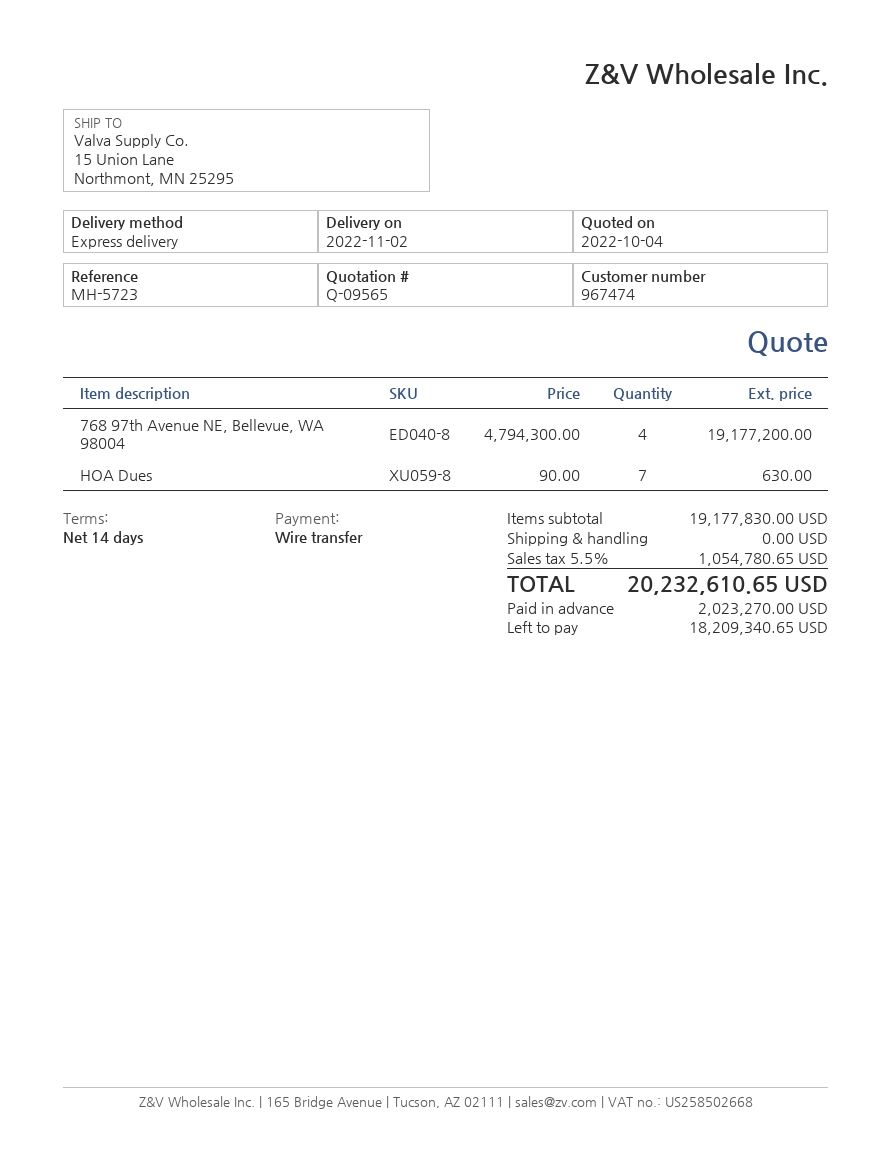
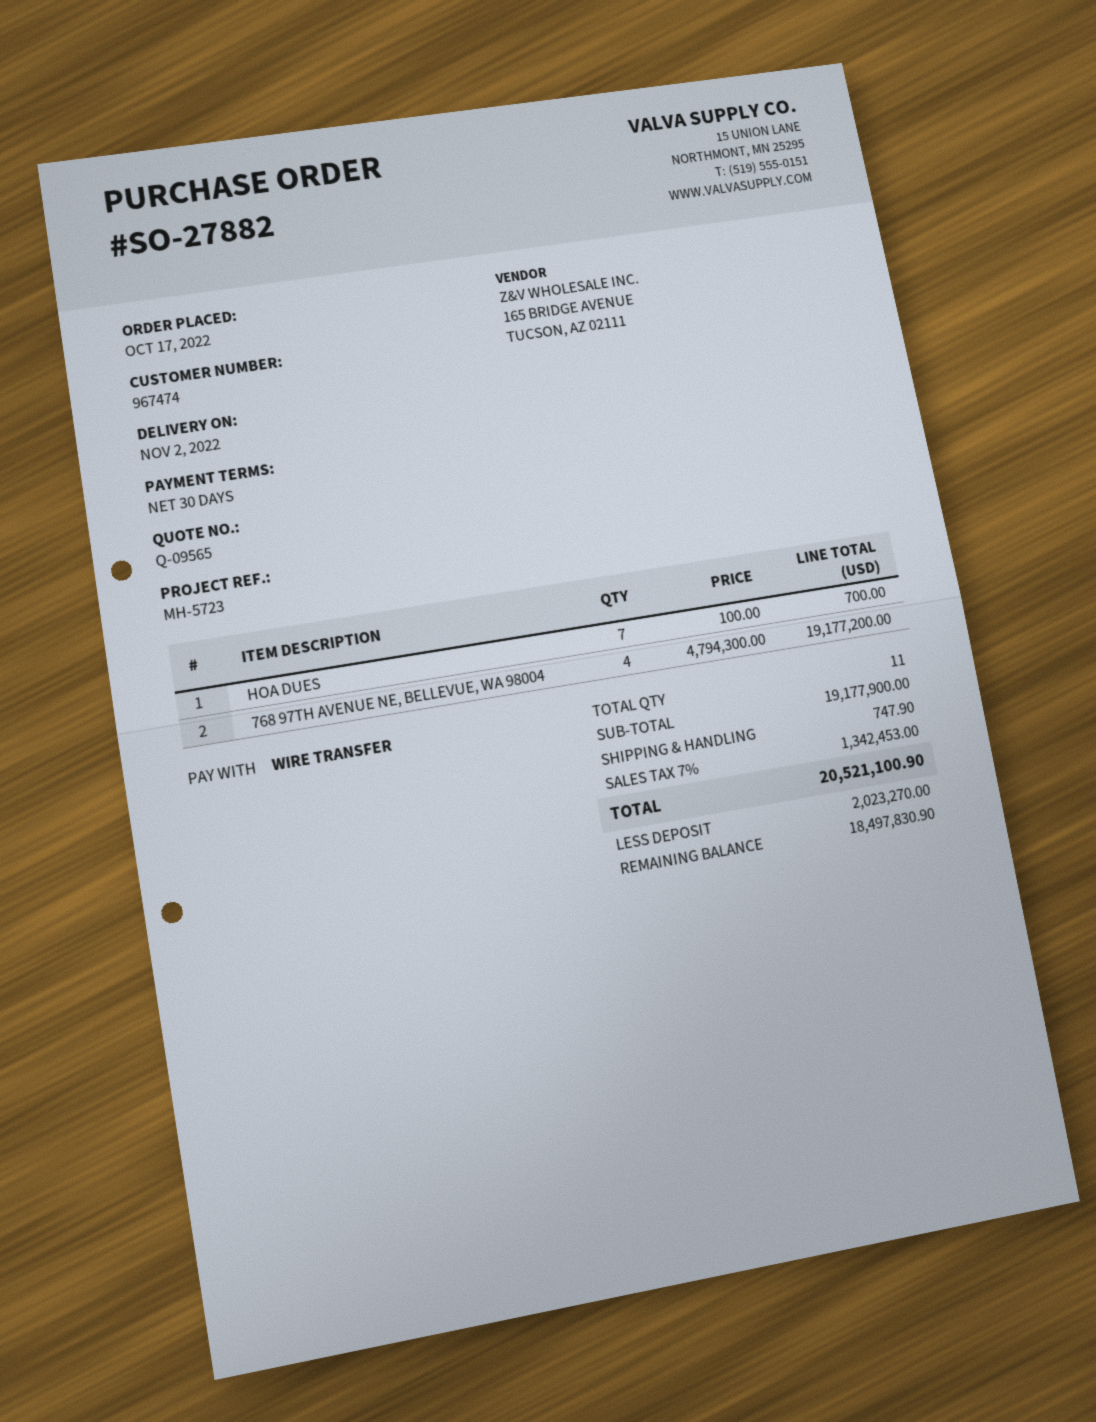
payment terms: 14 days -> 30 days
HOA Dues: 7 x 90.00 = 630.00 -> 7 x 100.00 = 700.00
subtotal: 19177830.00 -> 19177900.00
shipping: 0.00 -> 747.90
tax: 5.5% = 1054780.65 -> 7% = 1342453.00
total: 20232610.65 -> 20521100.90
balance: 18209340.65 -> 18497830.90

